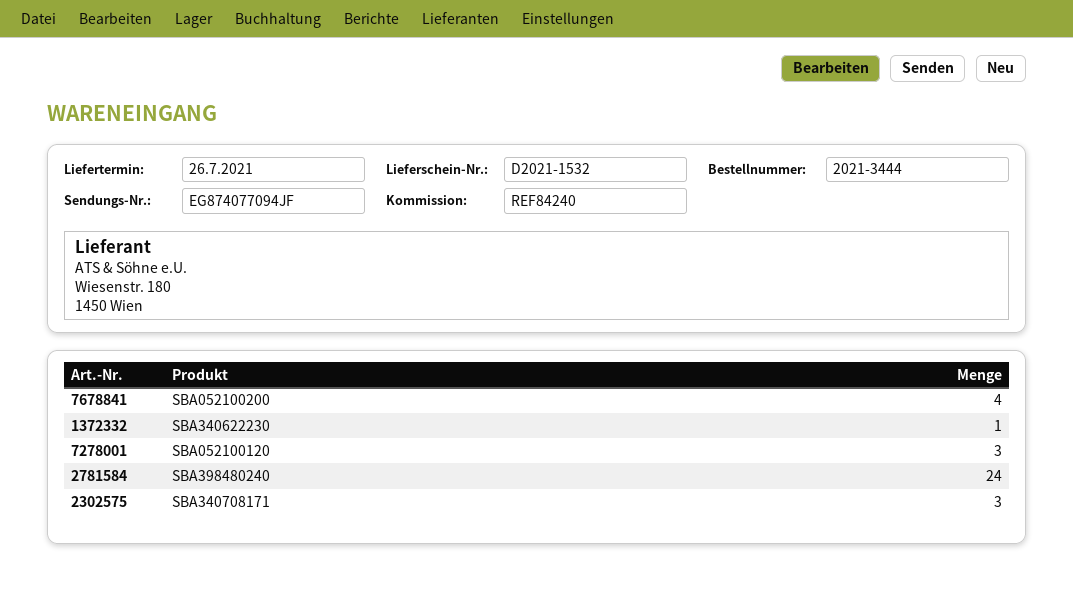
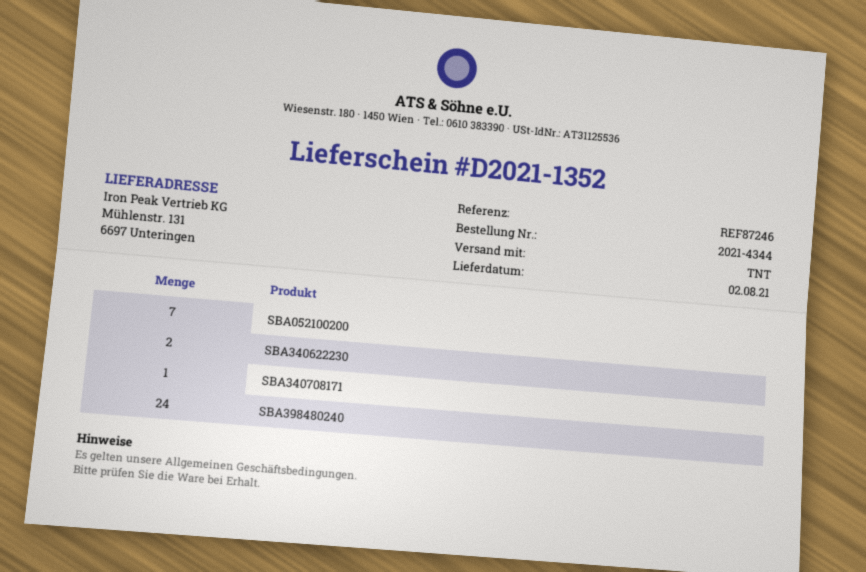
order number: 2021-3444 -> 2021-4344
delivery note number: D2021-1532 -> D2021-1352
delivery date: 2021-07-26 -> 2021-08-02
reference: REF84240 -> REF87246
SBA052100200: 4 -> 7
SBA340622230: 1 -> 2
SBA052100120: 3 -> none
SBA340708171: 3 -> 1

